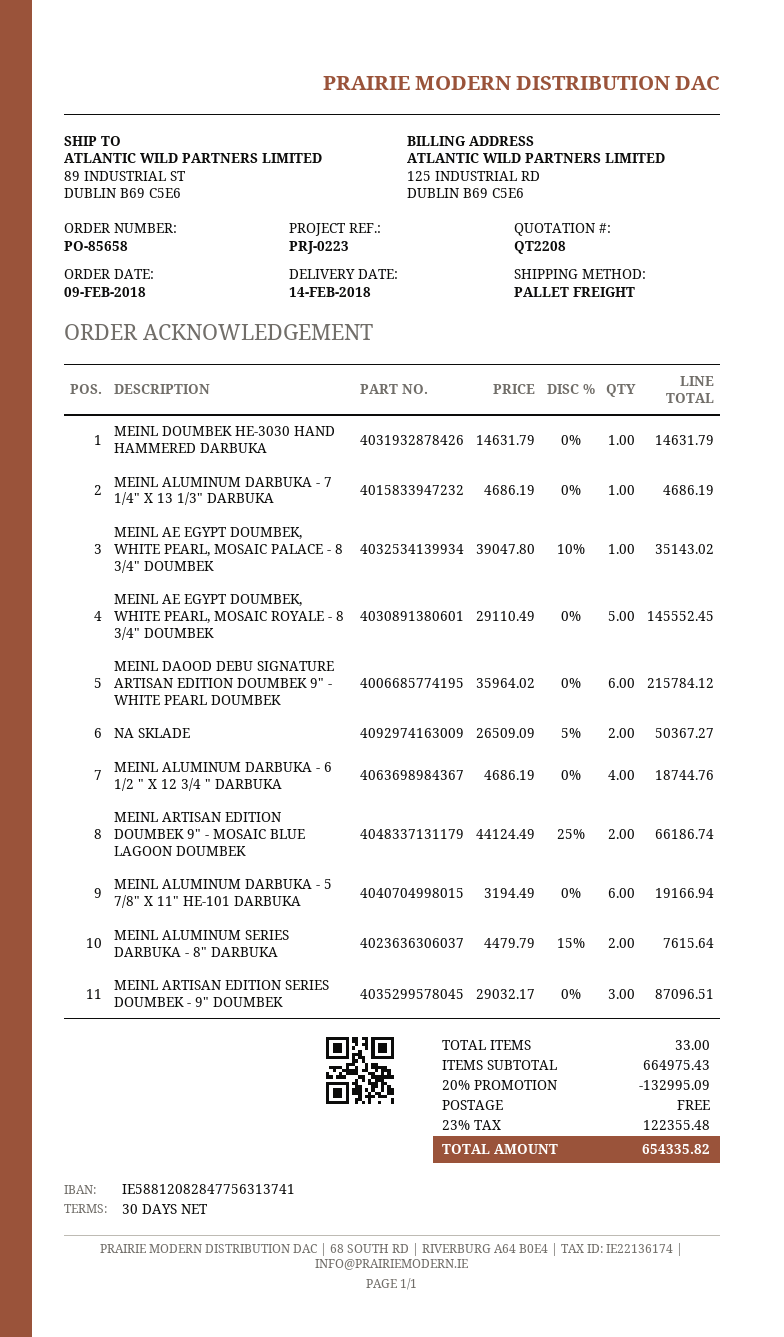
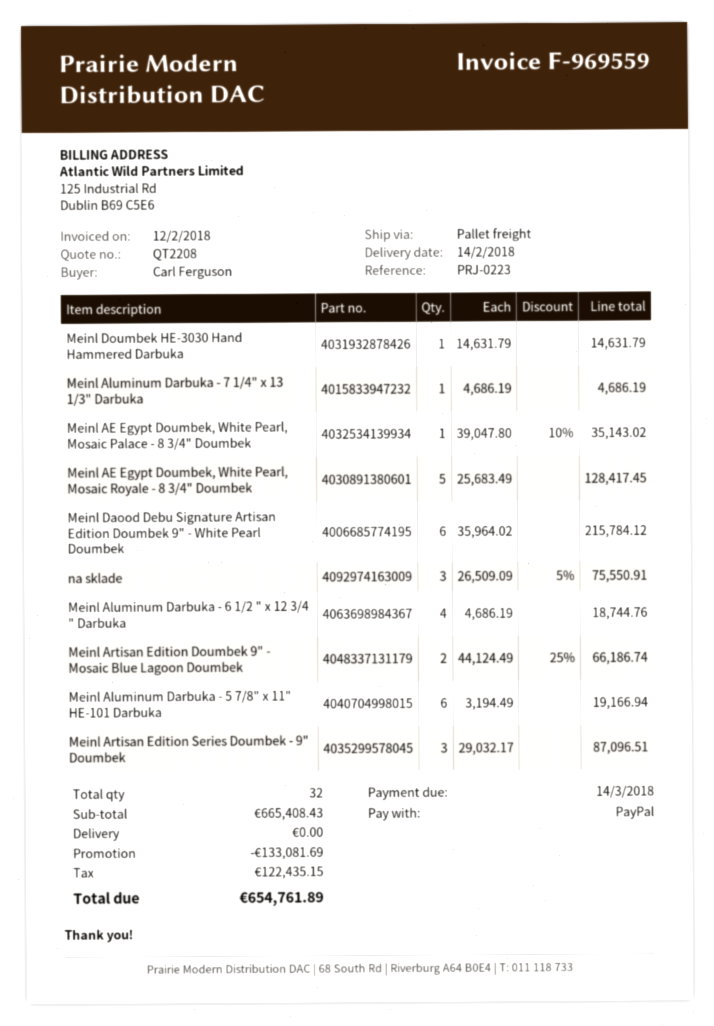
MEINL AE EGYPT DOUMBEK, WHITE PEARL, MOSAIC ROYALE - 8 3/4" DOUMBEK: 5 x 29110.49 = 145552.45 -> 5 x 25683.49 = 128417.45
NA SKLADE: 2 x 26509.09 - 5% = 50367.27 -> 3 x 26509.09 - 5% = 75550.91
MEINL ALUMINUM SERIES DARBUKA - 8" DARBUKA: 2 x 4479.79 - 15% = 7615.64 -> none
total quantity: 33 -> 32
subtotal: 664975.43 -> 665408.43
discount: 132995.09 -> 133081.69
tax: 122355.48 -> 122435.15
total: 654335.82 -> 654761.89

